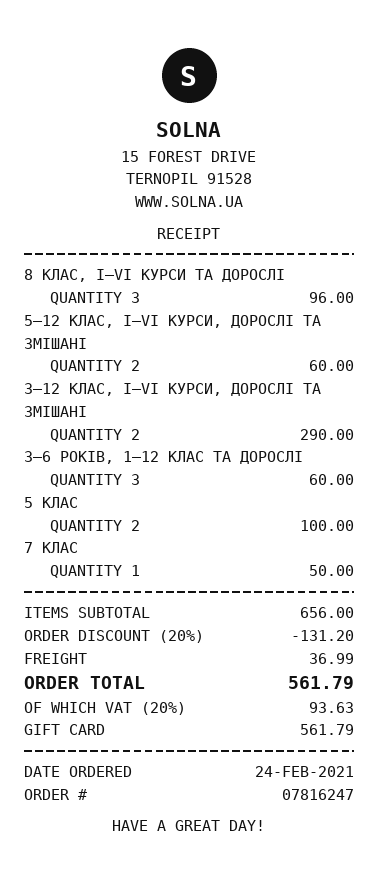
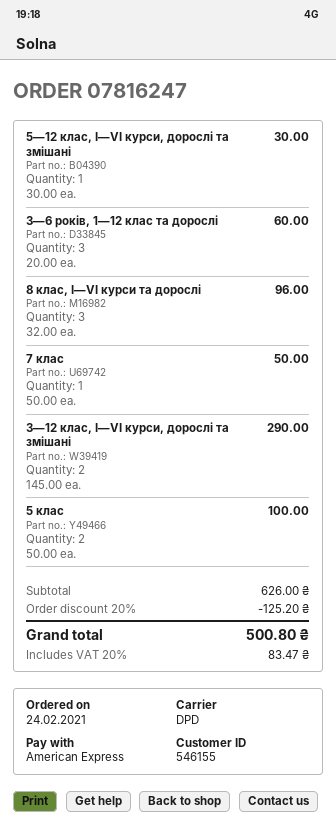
payment method: gift card -> American Express
5—12 КЛАС, I—VI КУРСИ, ДОРОСЛІ ТА ЗМІШАНІ: 2 for 60.00 -> 1 for 30.00
subtotal: 656.00 -> 626.00
discount: 20% = 131.20 -> 20% = 125.20
shipping: 36.99 -> none
tax: 20% = 93.63 -> 20% = 83.47
total: 561.79 -> 500.80

